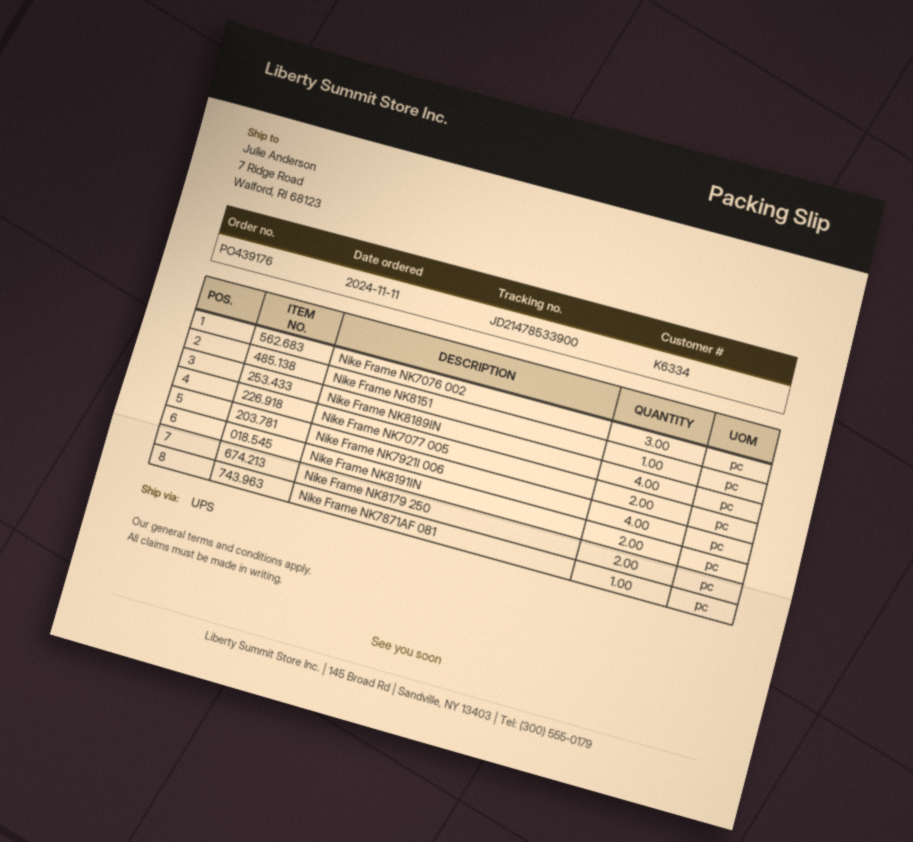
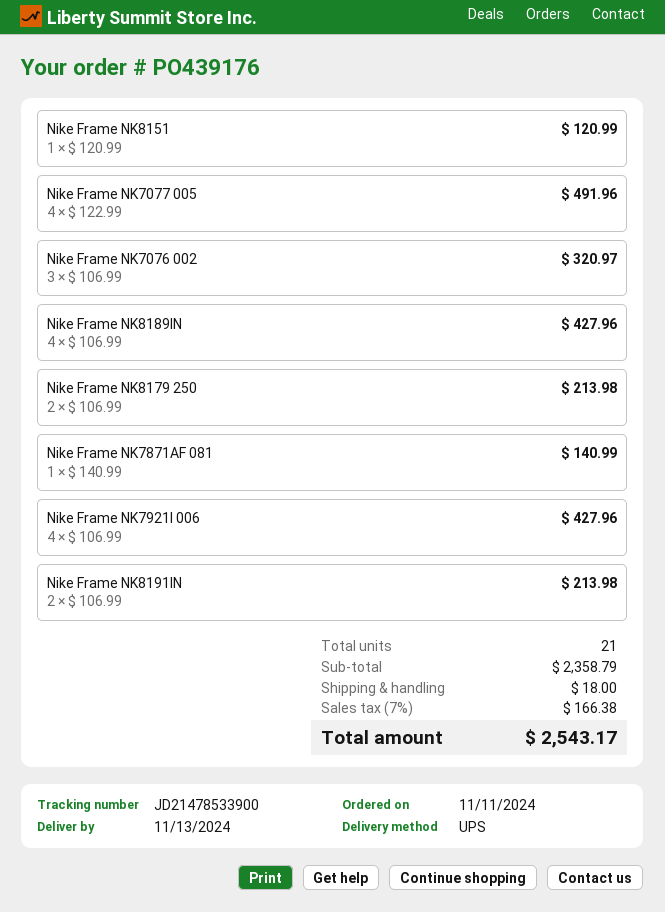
Nike Frame NK7077 005: 2 -> 4

